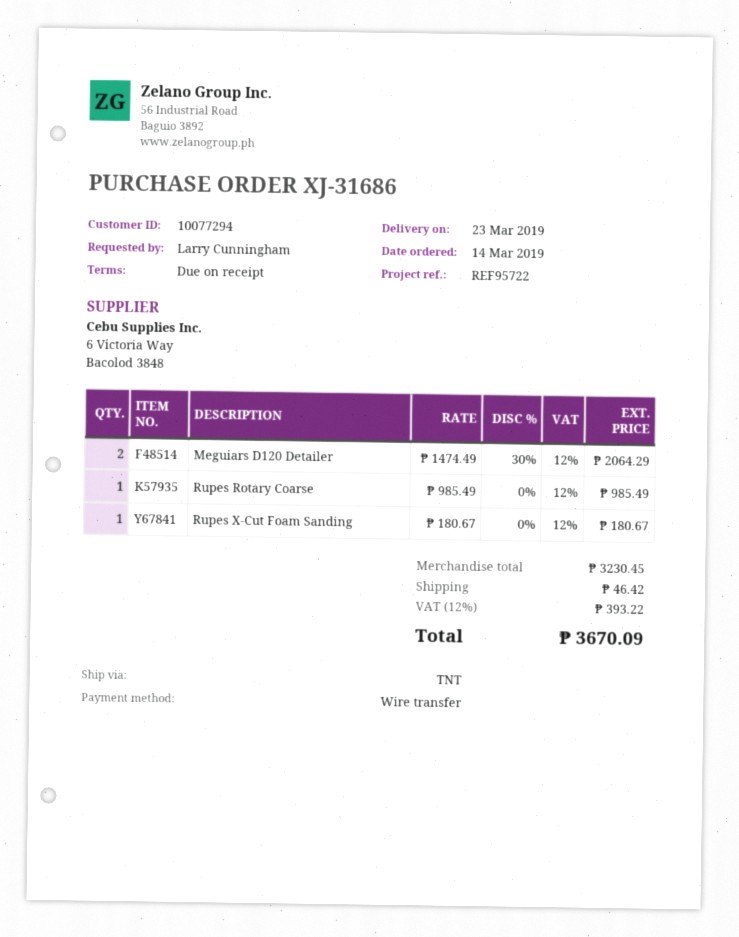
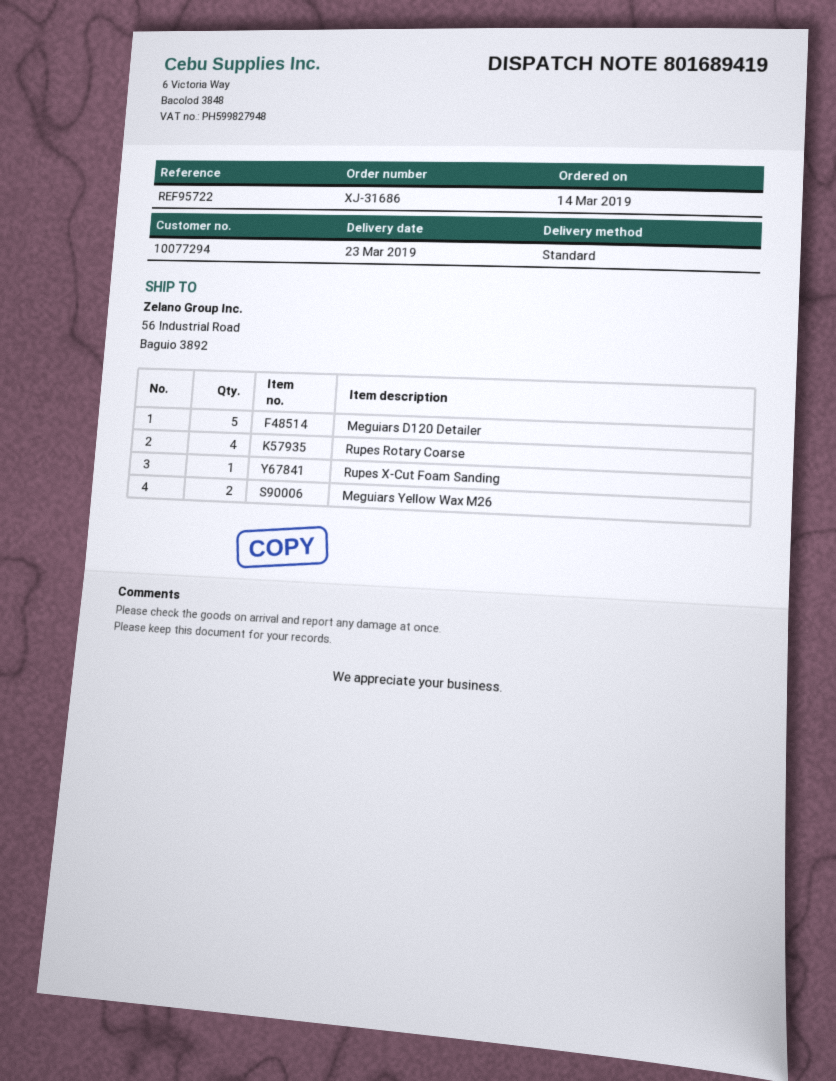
shipping method: TNT -> standard
Meguiars D120 Detailer: 2 -> 5
Rupes Rotary Coarse: 1 -> 4
Meguiars Yellow Wax M26: none -> 2

